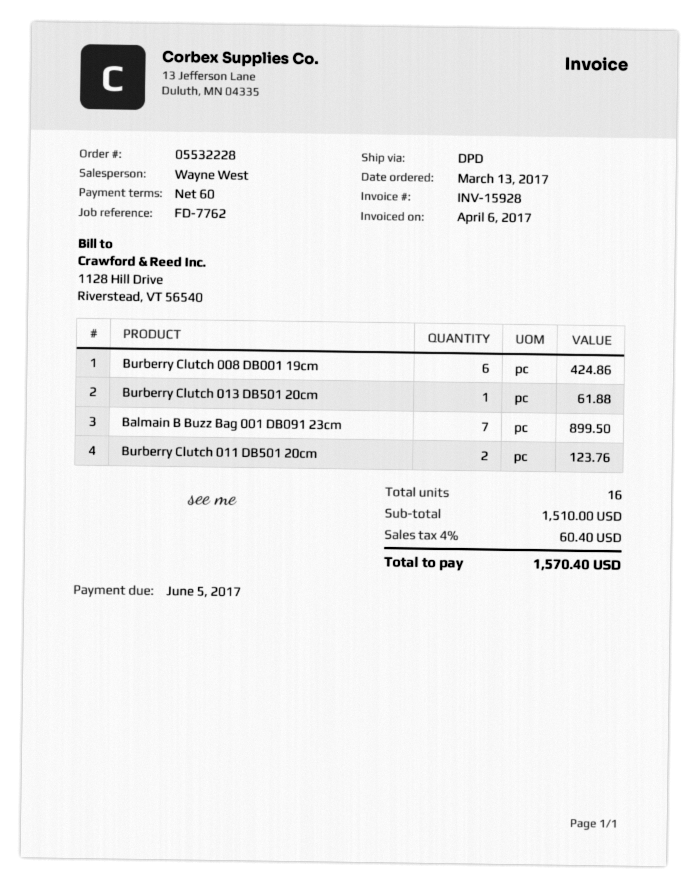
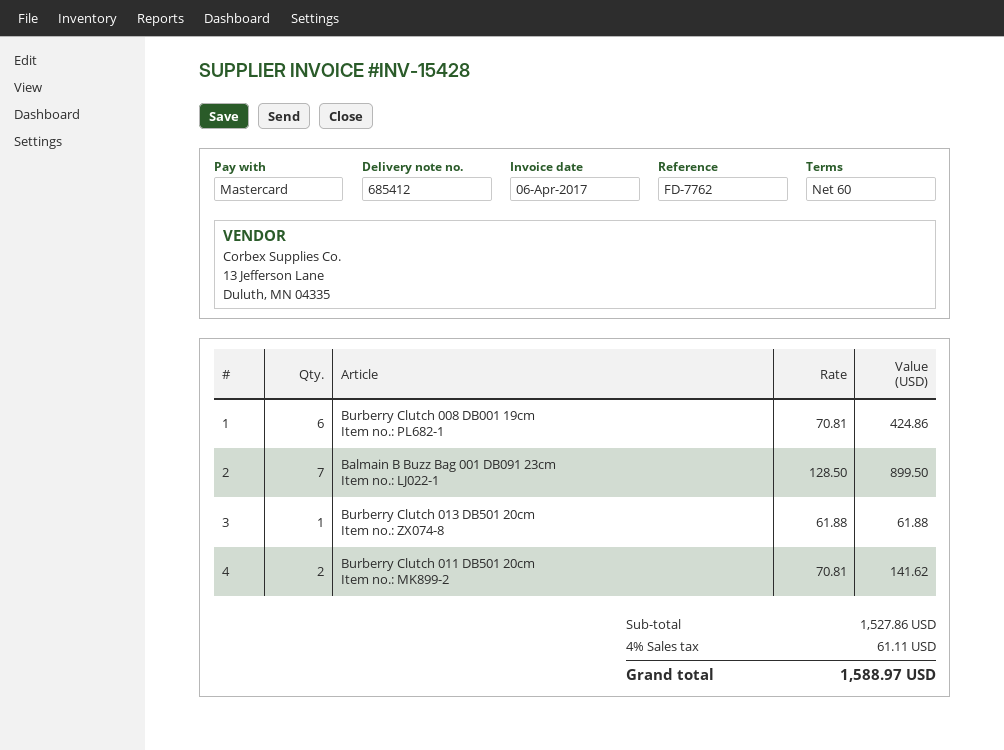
invoice number: INV-15928 -> INV-15428
Burberry Clutch 011 DB501 20cm: 2 for 123.76 -> 2 for 141.62
subtotal: 1510.00 -> 1527.86
tax: 4% = 60.40 -> 4% = 61.11
total: 1570.40 -> 1588.97

